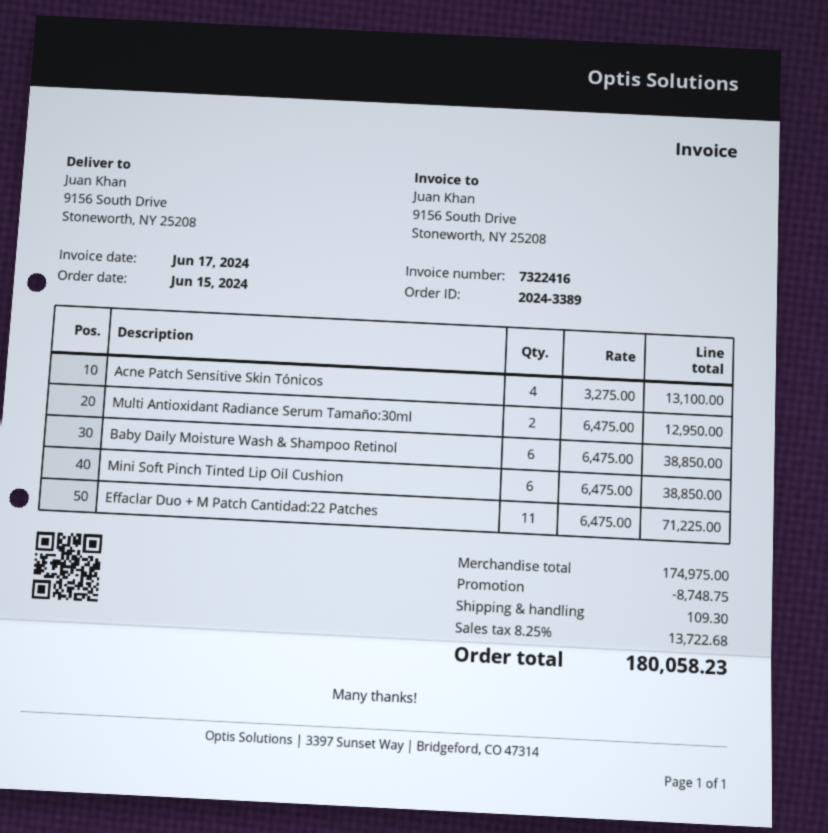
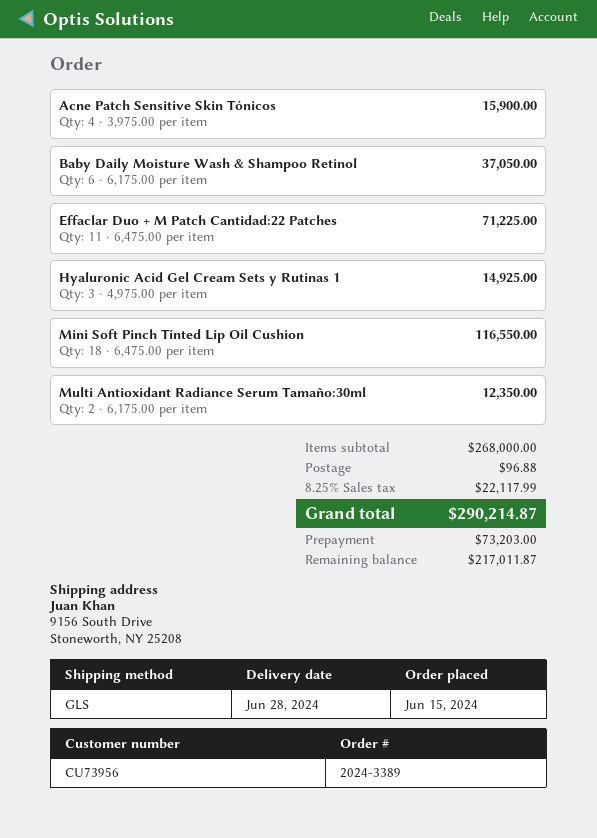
Acne Patch Sensitive Skin Tónicos: 4 x 3275.00 = 13100.00 -> 4 x 3975.00 = 15900.00
Multi Antioxidant Radiance Serum Tamaño:30ml: 2 x 6475.00 = 12950.00 -> 2 x 6175.00 = 12350.00
Baby Daily Moisture Wash & Shampoo Retinol: 6 x 6475.00 = 38850.00 -> 6 x 6175.00 = 37050.00
Mini Soft Pinch Tinted Lip Oil Cushion: 6 x 6475.00 = 38850.00 -> 18 x 6475.00 = 116550.00
Hyaluronic Acid Gel Cream Sets y Rutinas 1: none -> 3 x 4975.00 = 14925.00
subtotal: 174975.00 -> 268000.00
discount: 8748.75 -> none
shipping: 109.30 -> 96.88
tax: 8.25% = 13722.68 -> 8.25% = 22117.99
total: 180058.23 -> 290214.87

